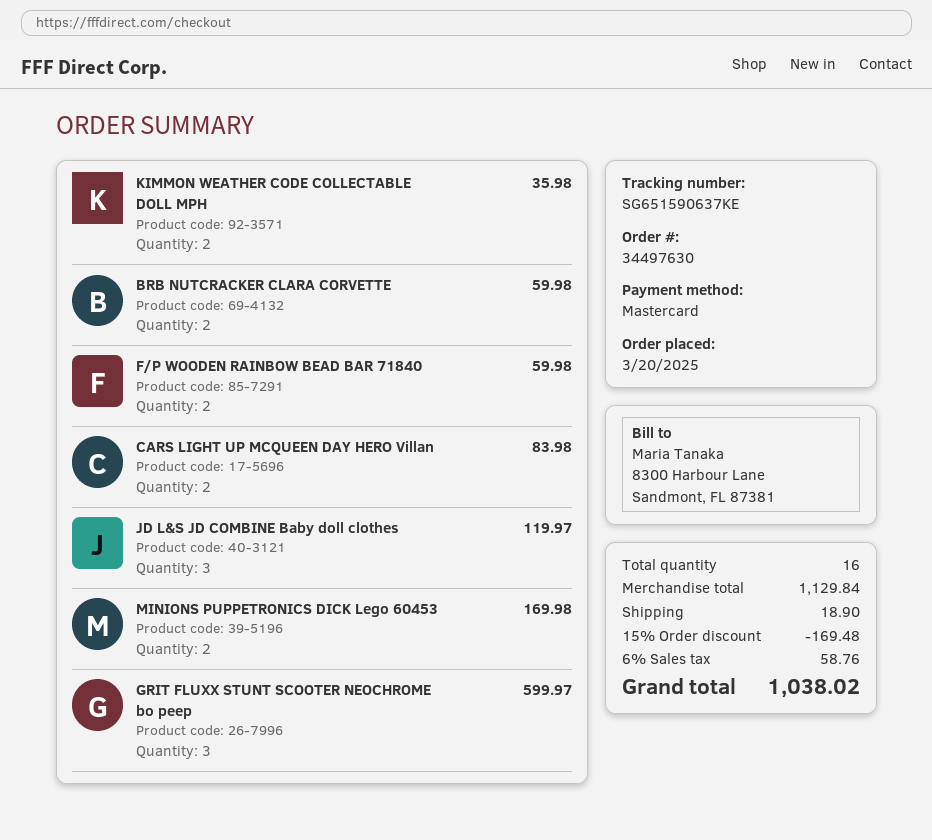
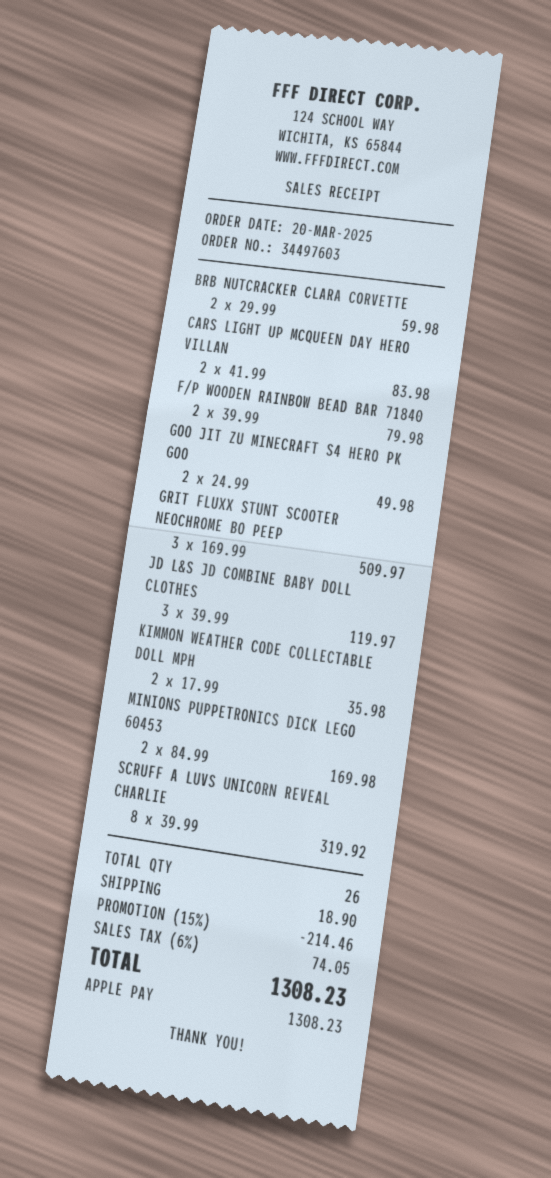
order number: 34497630 -> 34497603
payment method: Mastercard -> Apple Pay
F/P WOODEN RAINBOW BEAD BAR 71840: 2 for 59.98 -> 2 for 79.98
GRIT FLUXX STUNT SCOOTER NEOCHROME bo peep: 3 for 599.97 -> 3 for 509.97
GOO JIT ZU MINECRAFT S4 HERO PK GOO: none -> 2 for 49.98
SCRUFF A LUVS UNICORN REVEAL CHARLIE: none -> 8 for 319.92
total quantity: 16 -> 26
discount: 15% = 169.48 -> 15% = 214.46
tax: 6% = 58.76 -> 6% = 74.05
total: 1038.02 -> 1308.23

